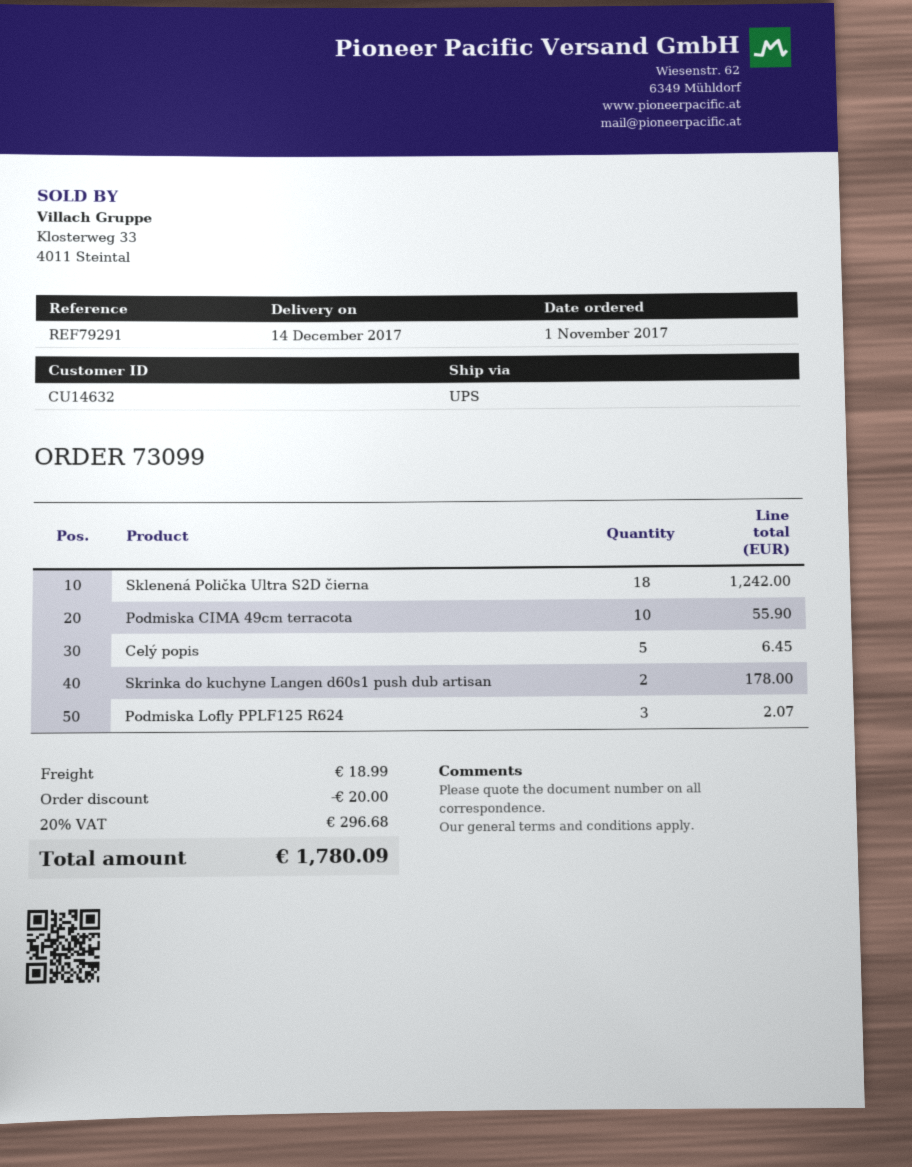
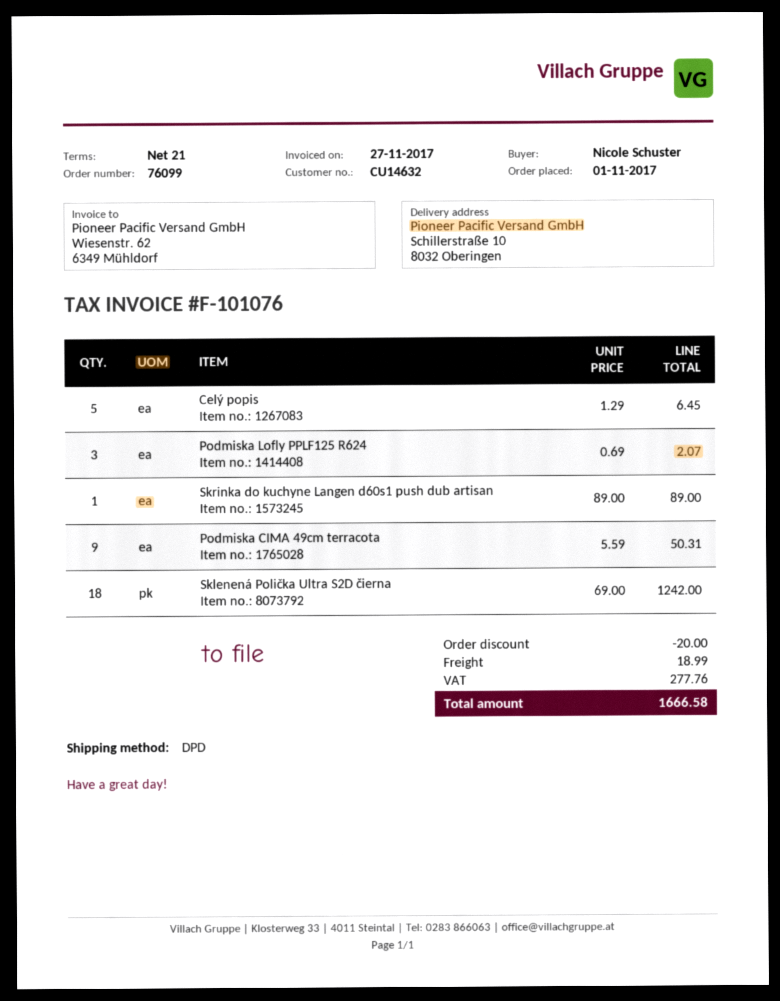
order number: 73099 -> 76099
shipping method: UPS -> DPD
Podmiska CIMA 49cm terracota: 10 for 55.90 -> 9 for 50.31
Skrinka do kuchyne Langen d60s1 push dub artisan: 2 for 178.00 -> 1 for 89.00
tax: 296.68 -> 277.76
total: 1780.09 -> 1666.58

